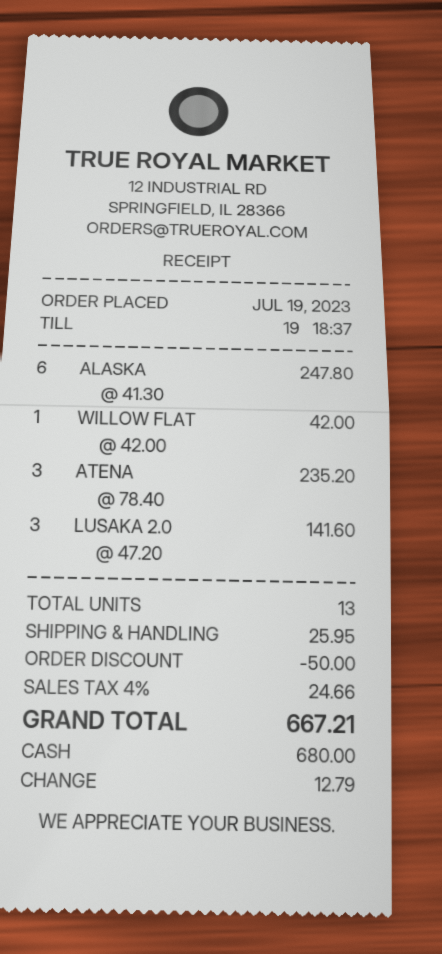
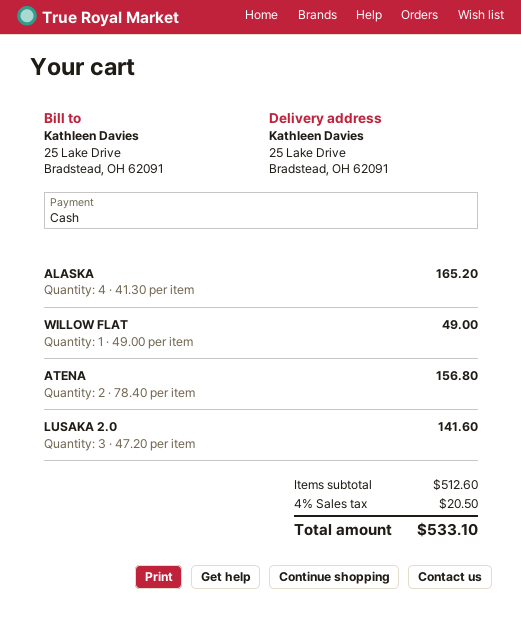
ALASKA: 6 x 41.30 = 247.80 -> 4 x 41.30 = 165.20
WILLOW FLAT: 1 x 42.00 = 42.00 -> 1 x 49.00 = 49.00
ATENA: 3 x 78.40 = 235.20 -> 2 x 78.40 = 156.80
discount: 50.00 -> none
shipping: 25.95 -> none
tax: 4% = 24.66 -> 4% = 20.50
total: 667.21 -> 533.10

